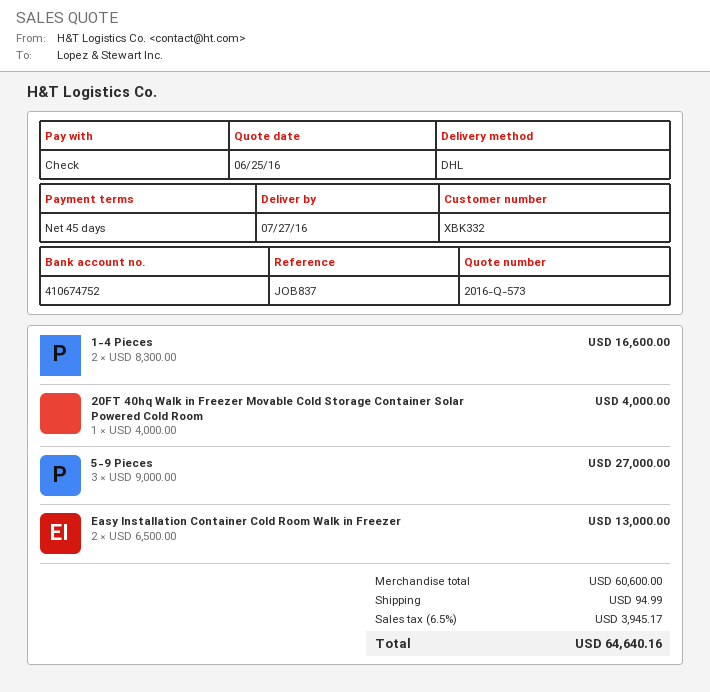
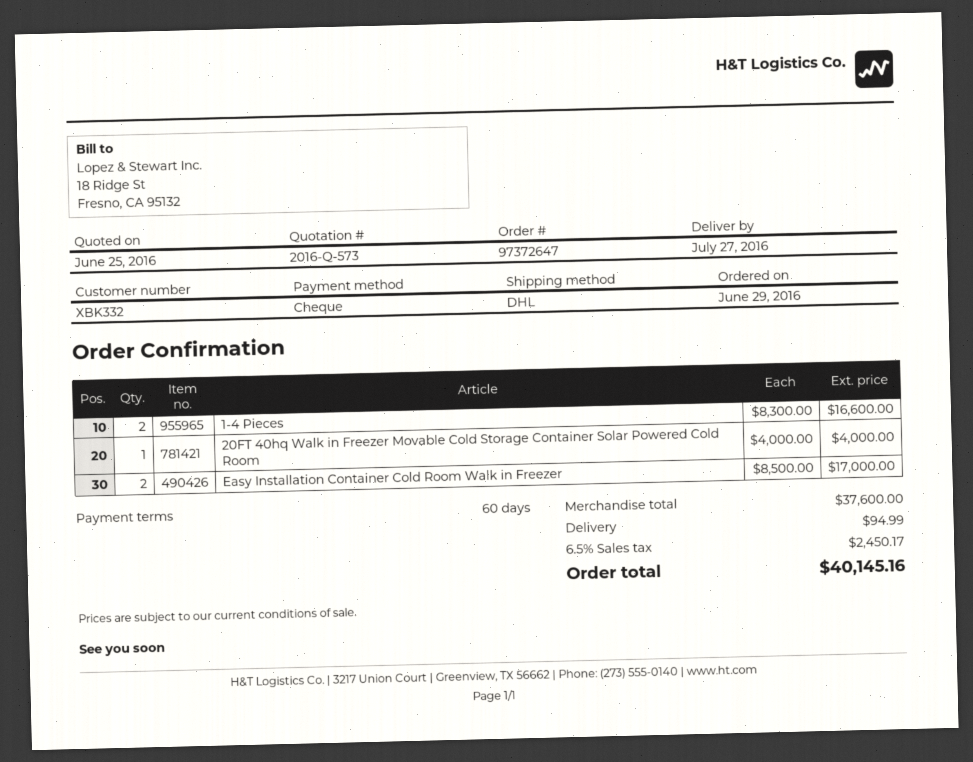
payment terms: 45 days -> 60 days
5-9 Pieces: 3 x 9000.00 = 27000.00 -> none
Easy Installation Container Cold Room Walk in Freezer: 2 x 6500.00 = 13000.00 -> 2 x 8500.00 = 17000.00
subtotal: 60600.00 -> 37600.00
tax: 6.5% = 3945.17 -> 6.5% = 2450.17
total: 64640.16 -> 40145.16

